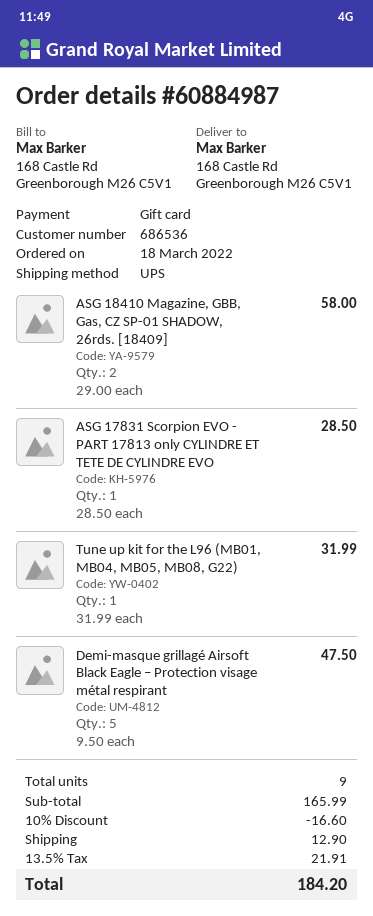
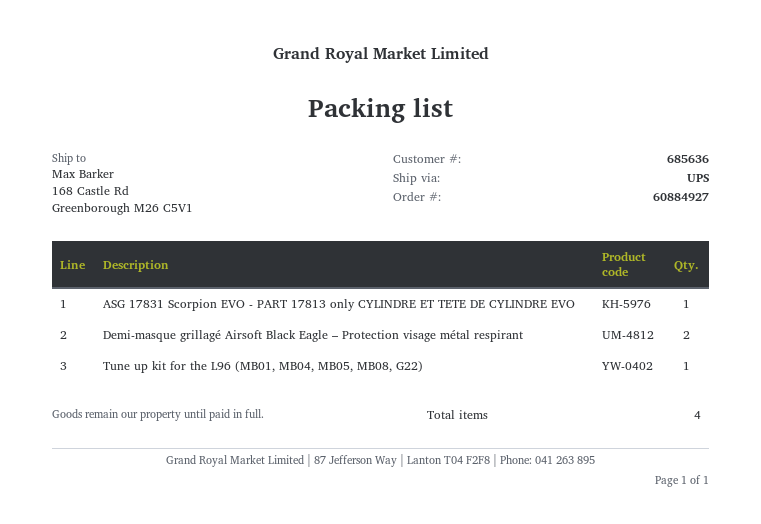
order number: 60884987 -> 60884927
customer number: 686536 -> 685636
ASG 18410 Magazine, GBB, Gas, CZ SP-01 SHADOW, 26rds. [18409]: 2 -> none
Demi-masque grillagé Airsoft Black Eagle – Protection visage métal respirant: 5 -> 2
total quantity: 9 -> 4

